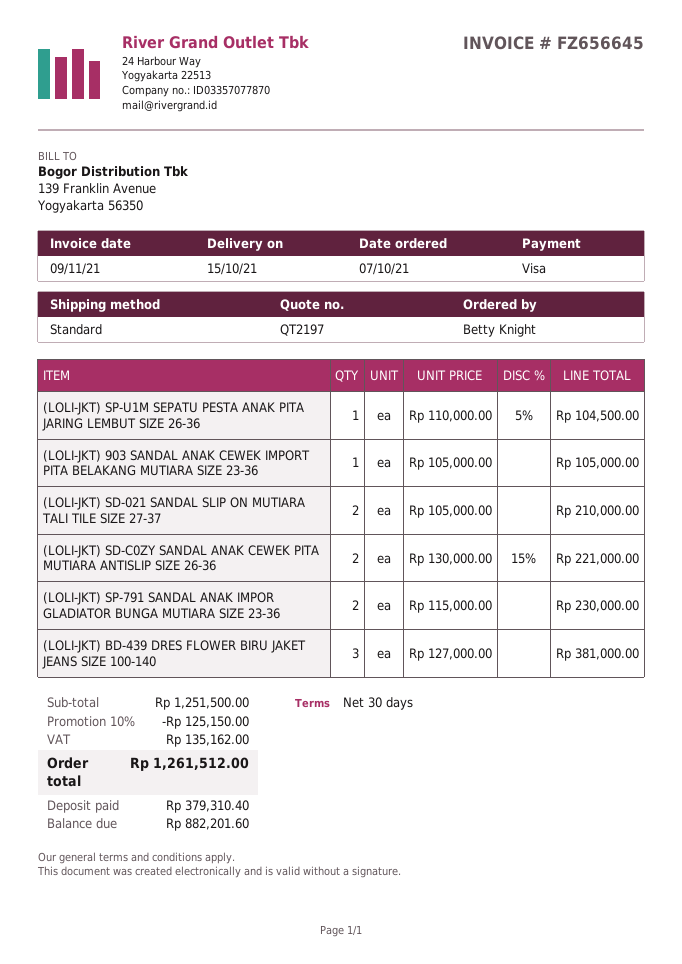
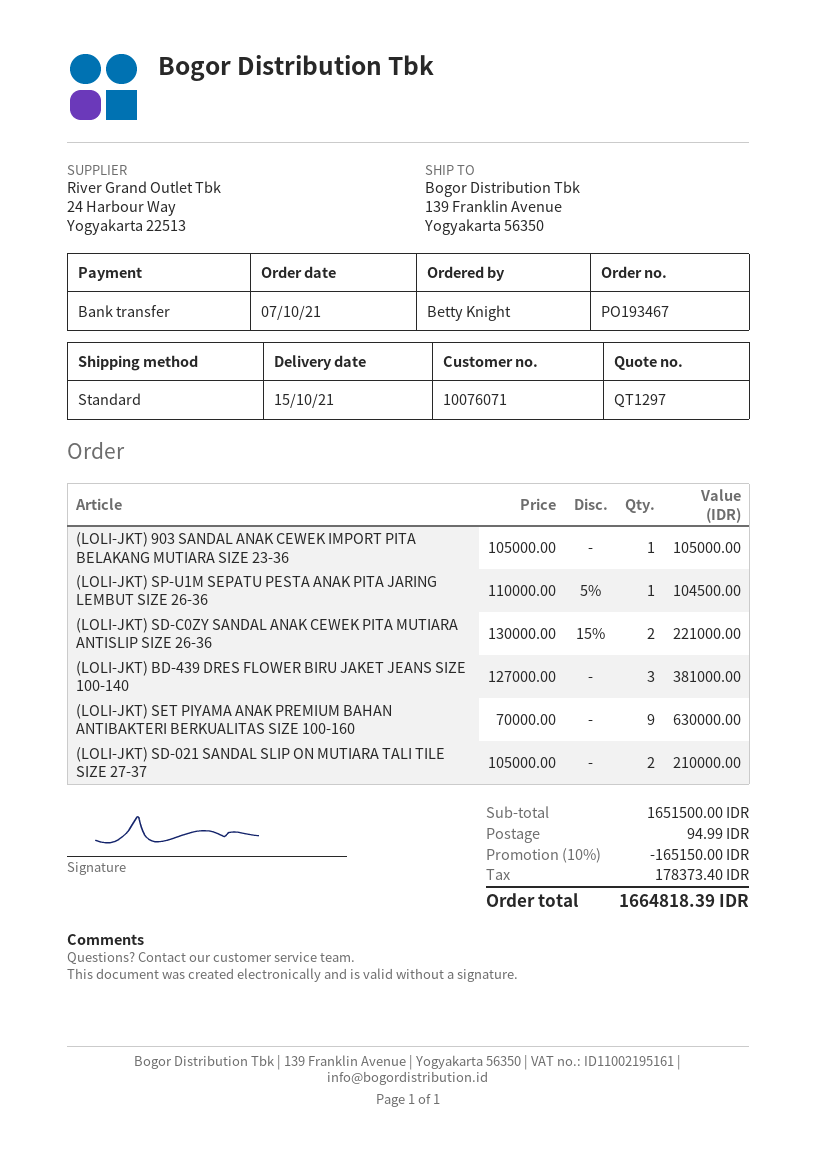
quote number: QT2197 -> QT1297
payment method: Visa -> bank transfer
(LOLI-JKT) SP-791 SANDAL ANAK IMPOR GLADIATOR BUNGA MUTIARA SIZE 23-36: 2 x 115000.00 = 230000.00 -> none
(LOLI-JKT) SET PIYAMA ANAK PREMIUM BAHAN ANTIBAKTERI BERKUALITAS SIZE 100-160: none -> 9 x 70000.00 = 630000.00
subtotal: 1251500.00 -> 1651500.00
discount: 10% = 125150.00 -> 10% = 165150.00
shipping: none -> 94.99
tax: 135162.00 -> 178373.40
total: 1261512.00 -> 1664818.39

